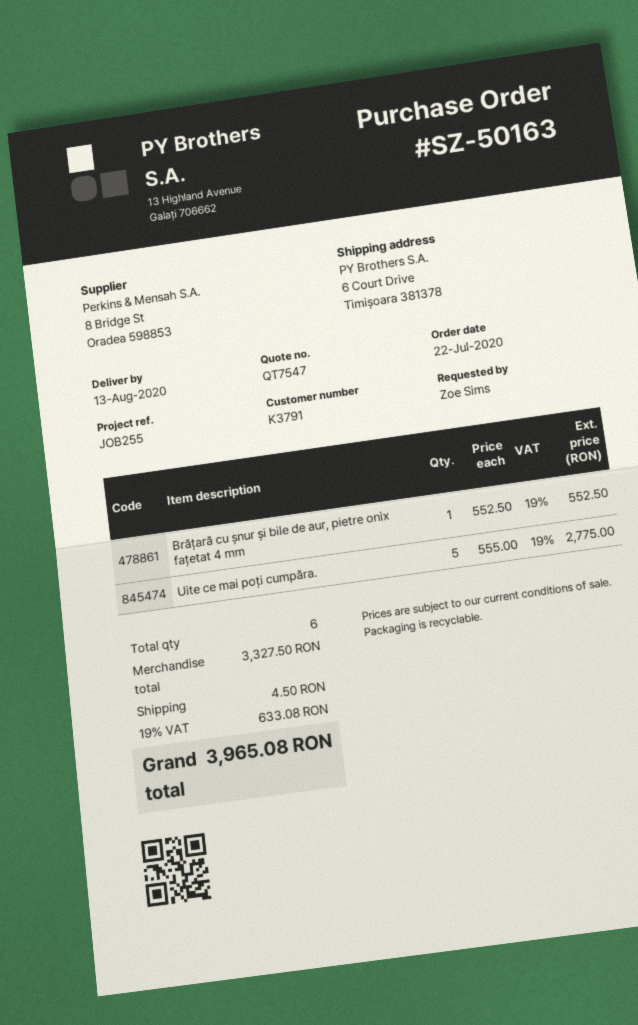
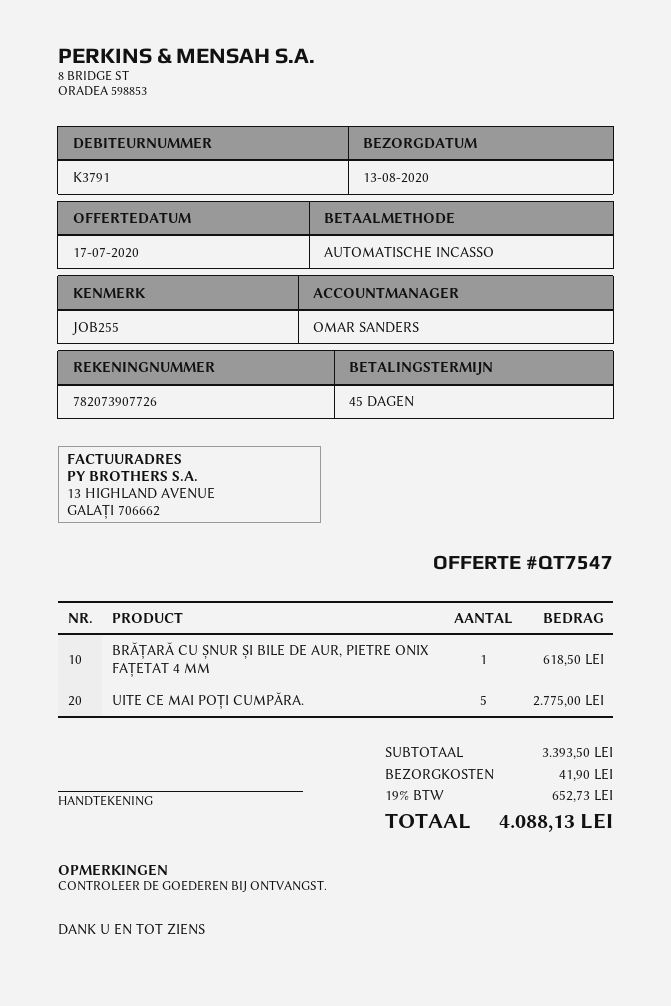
Brățară cu șnur și bile de aur, pietre onix fațetat 4 mm: 1 for 552.50 -> 1 for 618.50
subtotal: 3327.50 -> 3393.50
shipping: 4.50 -> 41.90
tax: 19% = 633.08 -> 19% = 652.73
total: 3965.08 -> 4088.13

